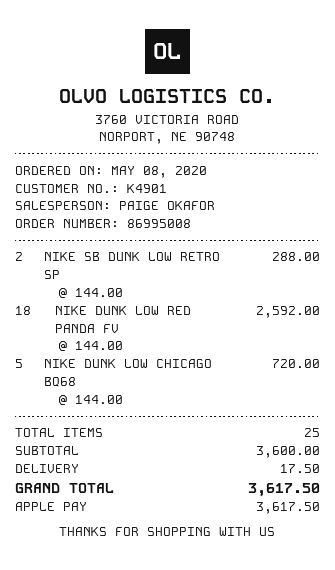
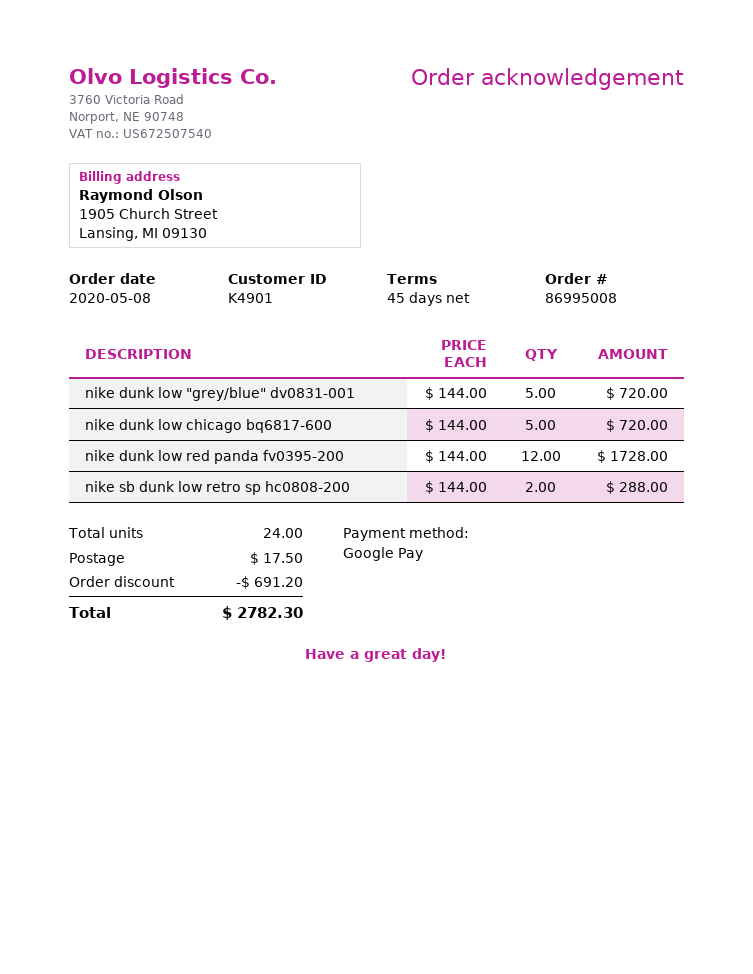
payment method: Apple Pay -> Google Pay
NIKE DUNK LOW RED PANDA FV: 18 x 144.00 = 2592.00 -> 12 x 144.00 = 1728.00
nike dunk low "grey/blue" dv0831-001: none -> 5 x 144.00 = 720.00
total quantity: 25 -> 24
discount: none -> 691.20
total: 3617.50 -> 2782.30

